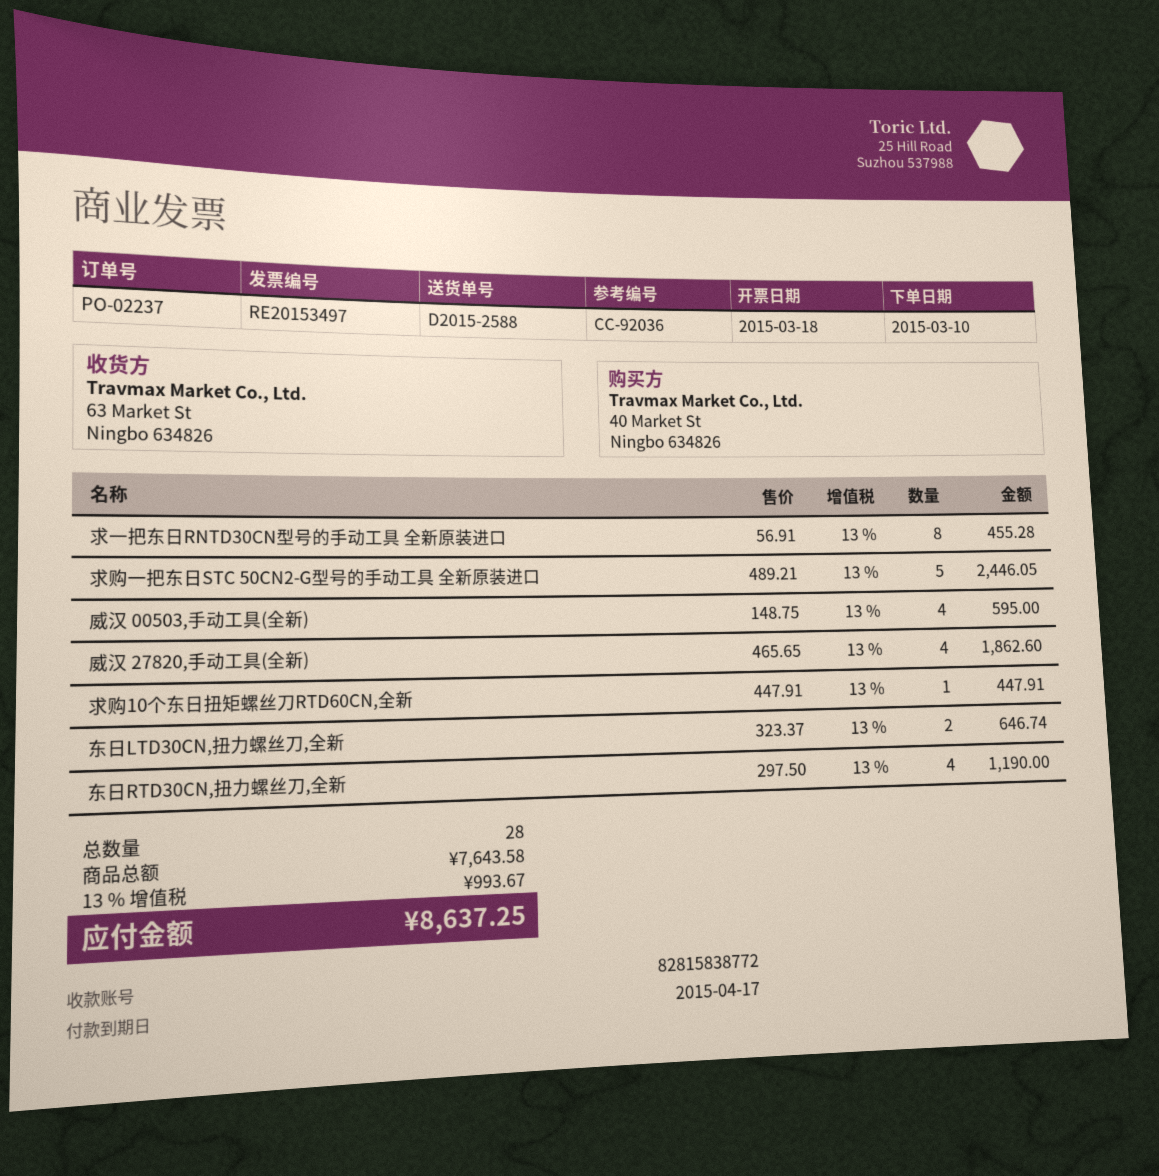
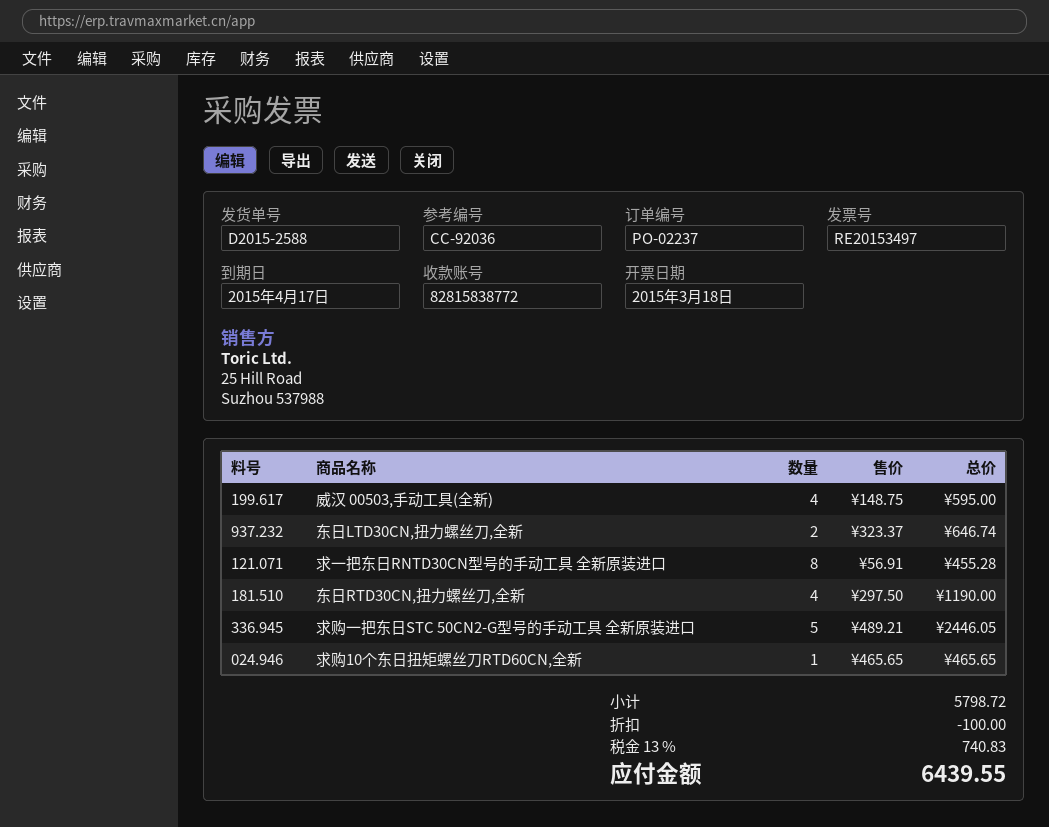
威汉 27820,手动工具(全新): 4 x 465.65 = 1862.60 -> none
求购10个东日扭矩螺丝刀RTD60CN,全新: 1 x 447.91 = 447.91 -> 1 x 465.65 = 465.65
subtotal: 7643.58 -> 5798.72
discount: none -> 100.00
tax: 13% = 993.67 -> 13% = 740.83
total: 8637.25 -> 6439.55

